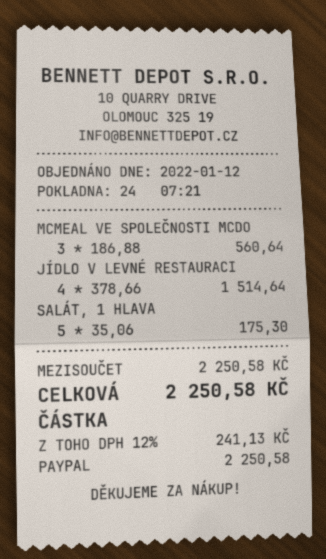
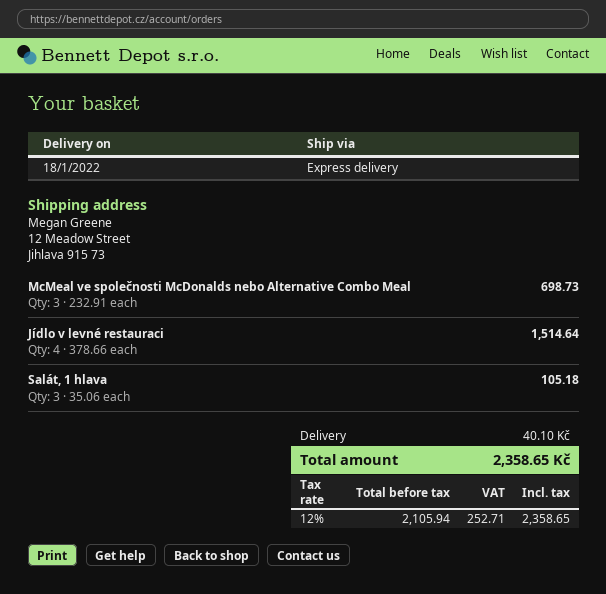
MCMEAL VE SPOLEČNOSTI MCDO: 3 x 186.88 = 560.64 -> 3 x 232.91 = 698.73
SALÁT, 1 HLAVA: 5 x 35.06 = 175.30 -> 3 x 35.06 = 105.18
shipping: none -> 40.10
tax: 12% = 241.13 -> 12% = 252.71
total: 2250.58 -> 2358.65

